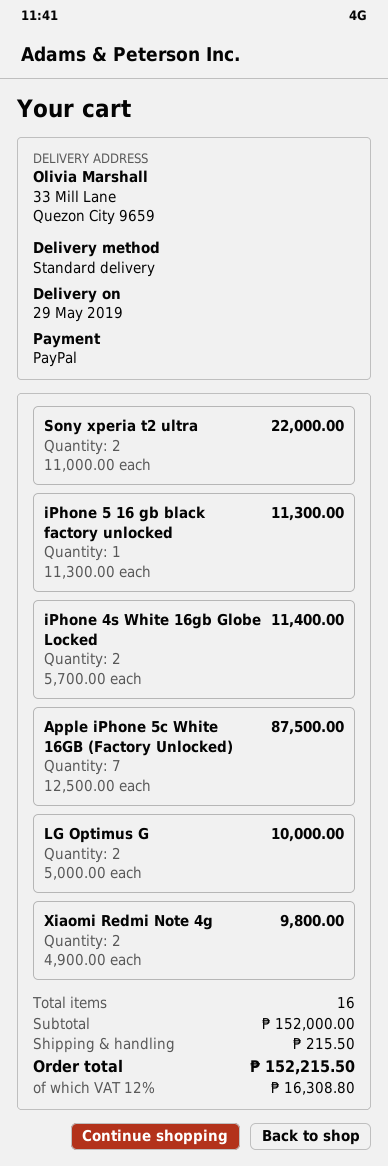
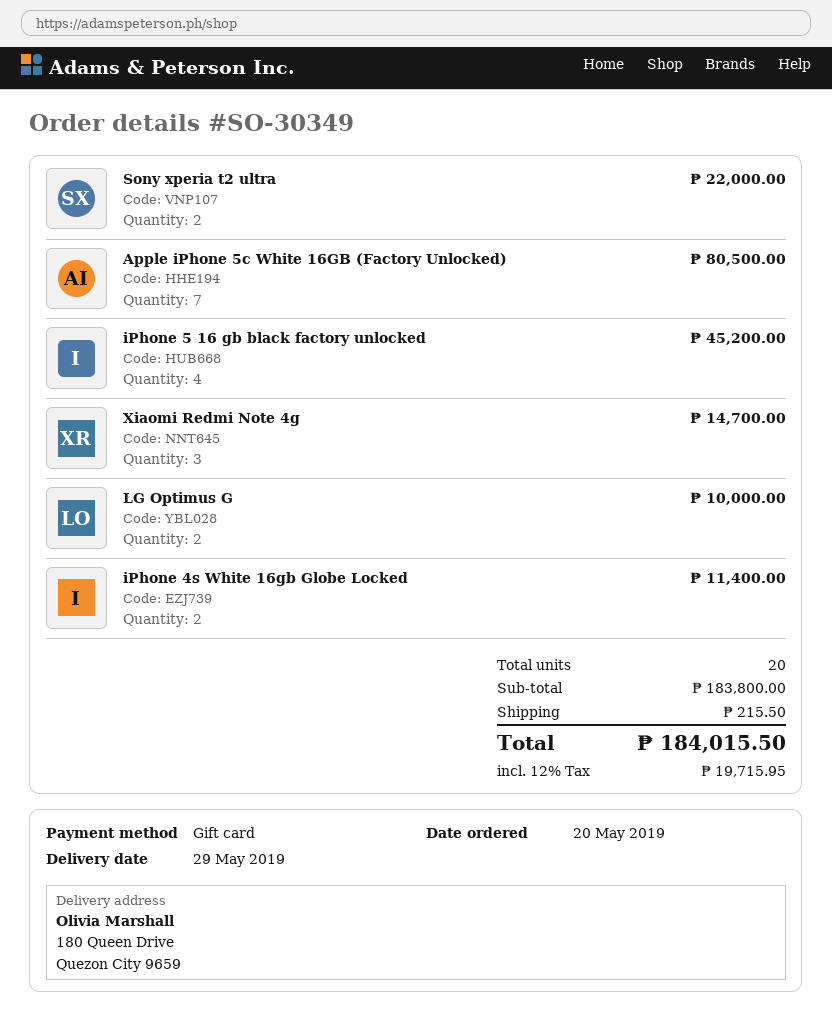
payment method: PayPal -> gift card
ship to: 33 Mill Lane, Quezon City 9659 -> 180 Queen Drive, Quezon City 9659
iPhone 5 16 gb black factory unlocked: 1 for 11300.00 -> 4 for 45200.00
Apple iPhone 5c White 16GB (Factory Unlocked): 7 for 87500.00 -> 7 for 80500.00
Xiaomi Redmi Note 4g: 2 for 9800.00 -> 3 for 14700.00
total quantity: 16 -> 20
subtotal: 152000.00 -> 183800.00
tax: 12% = 16308.80 -> 12% = 19715.95
total: 152215.50 -> 184015.50

